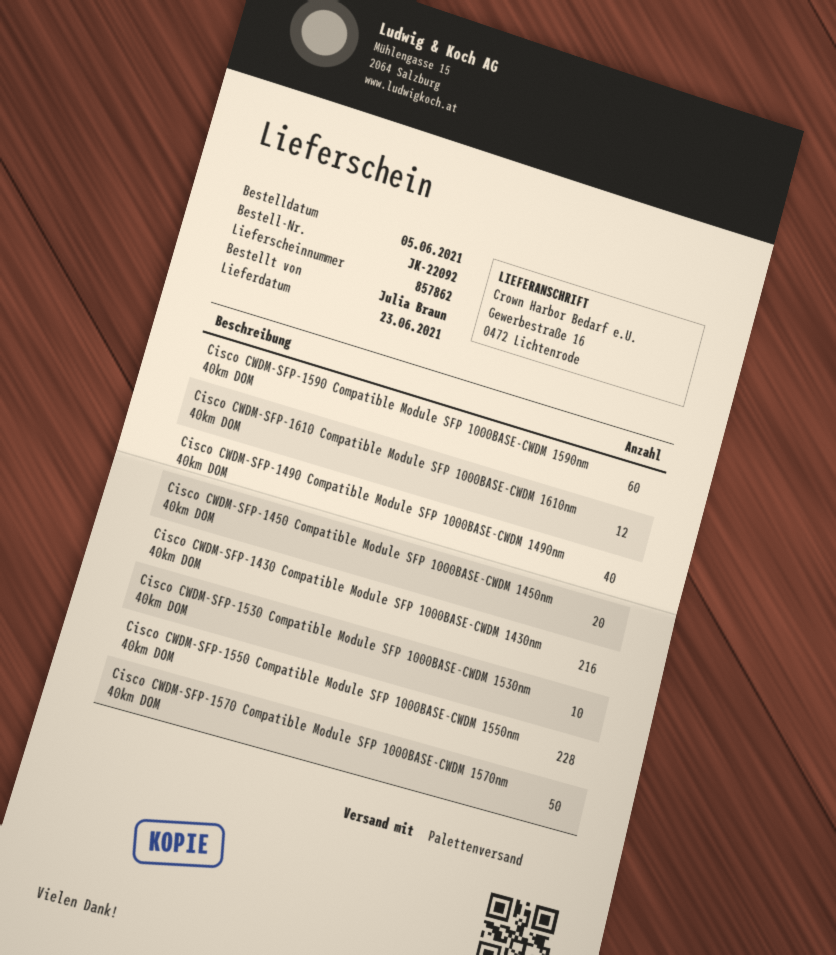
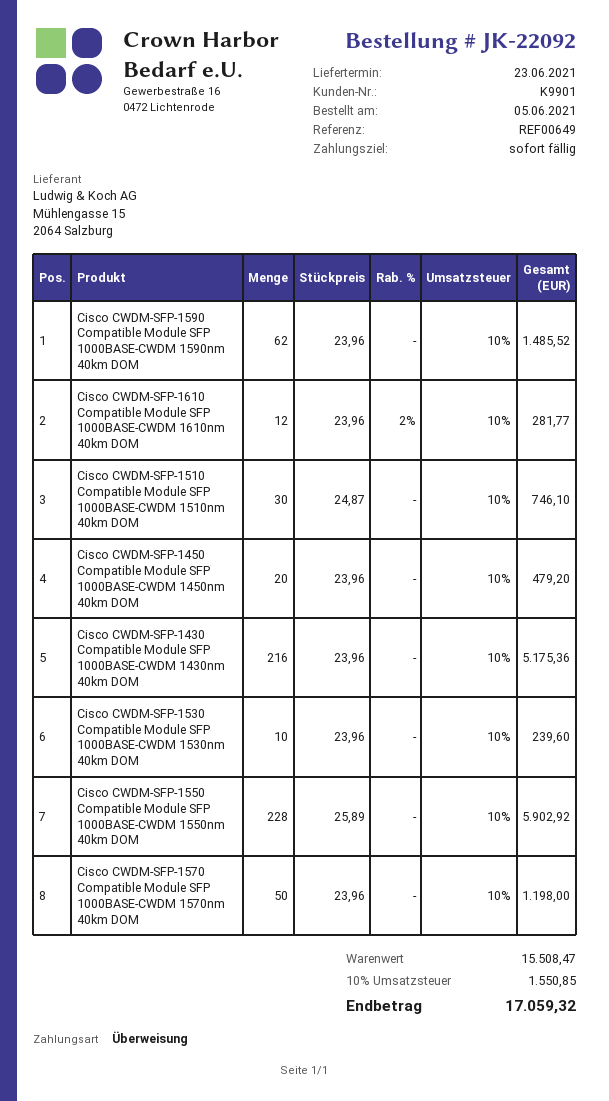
Cisco CWDM-SFP-1590 Compatible Module SFP 1000BASE-CWDM 1590nm 40km DOM: 60 -> 62
Cisco CWDM-SFP-1490 Compatible Module SFP 1000BASE-CWDM 1490nm 40km DOM: 40 -> none
Cisco CWDM-SFP-1510 Compatible Module SFP 1000BASE-CWDM 1510nm 40km DOM: none -> 30

